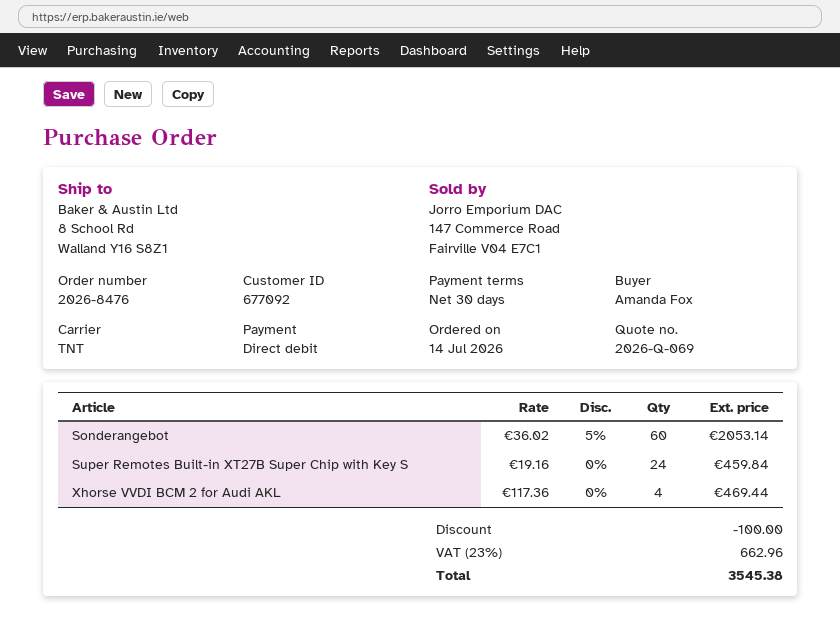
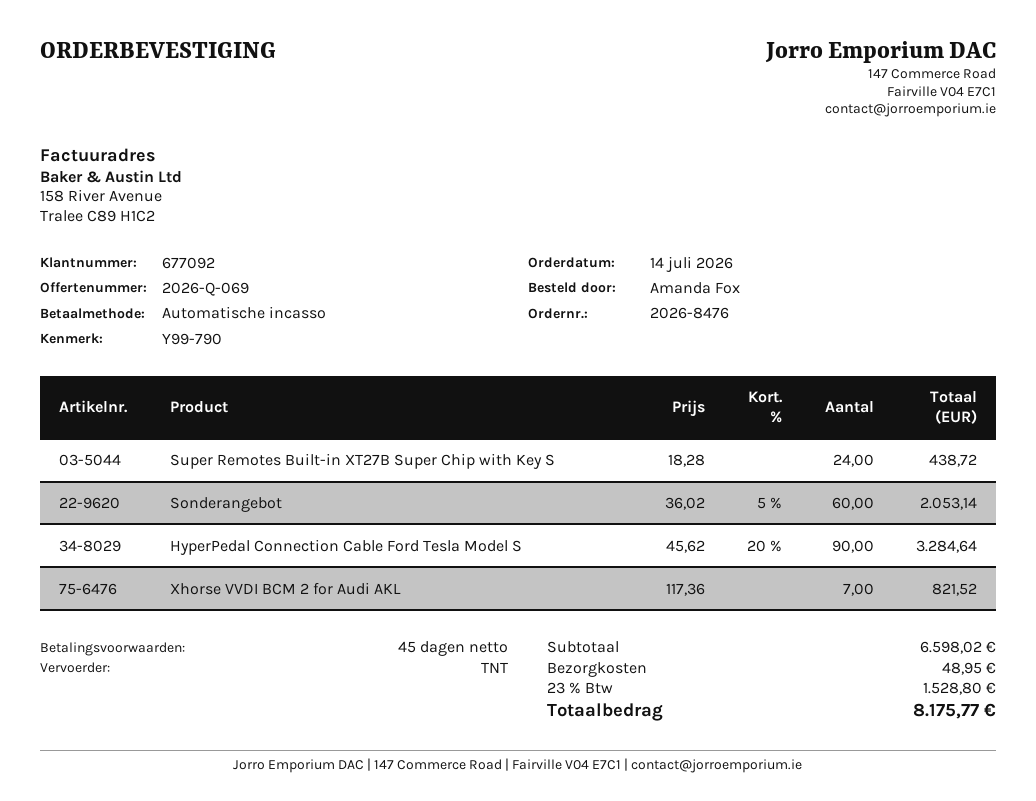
payment terms: 30 days -> 45 days
Super Remotes Built-in XT27B Super Chip with Key S: 24 x 19.16 = 459.84 -> 24 x 18.28 = 438.72
Xhorse VVDI BCM 2 for Audi AKL: 4 x 117.36 = 469.44 -> 7 x 117.36 = 821.52
HyperPedal Connection Cable Ford Tesla Model S: none -> 90 x 45.62 - 20% = 3284.64
discount: 100.00 -> none
shipping: none -> 48.95
tax: 23% = 662.96 -> 23% = 1528.80
total: 3545.38 -> 8175.77

